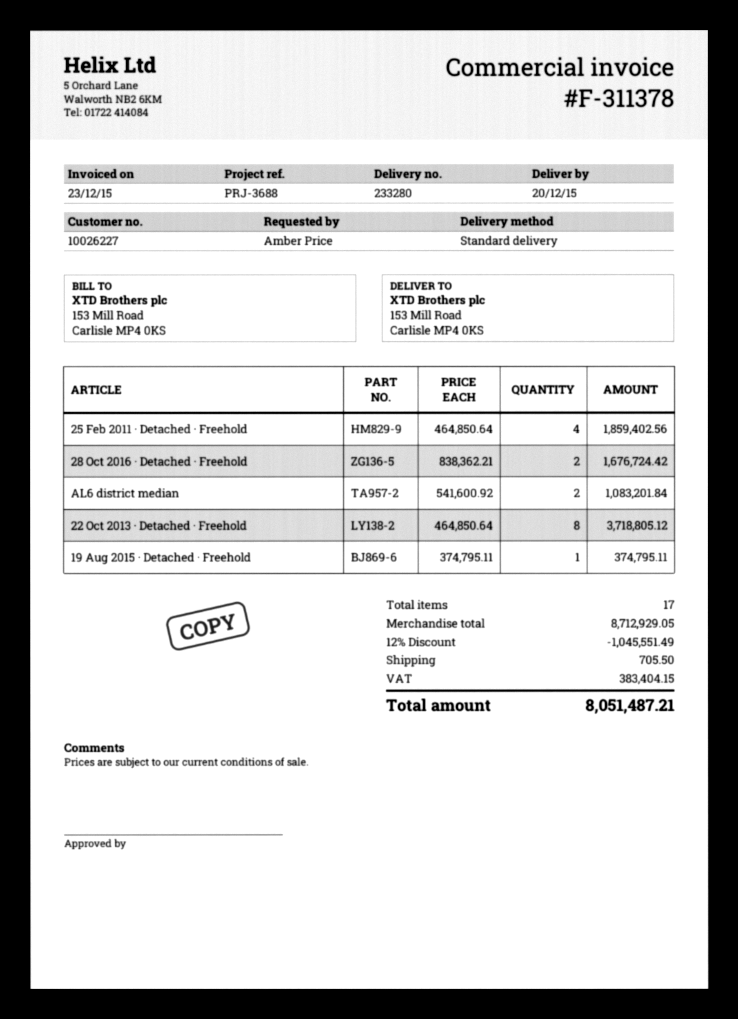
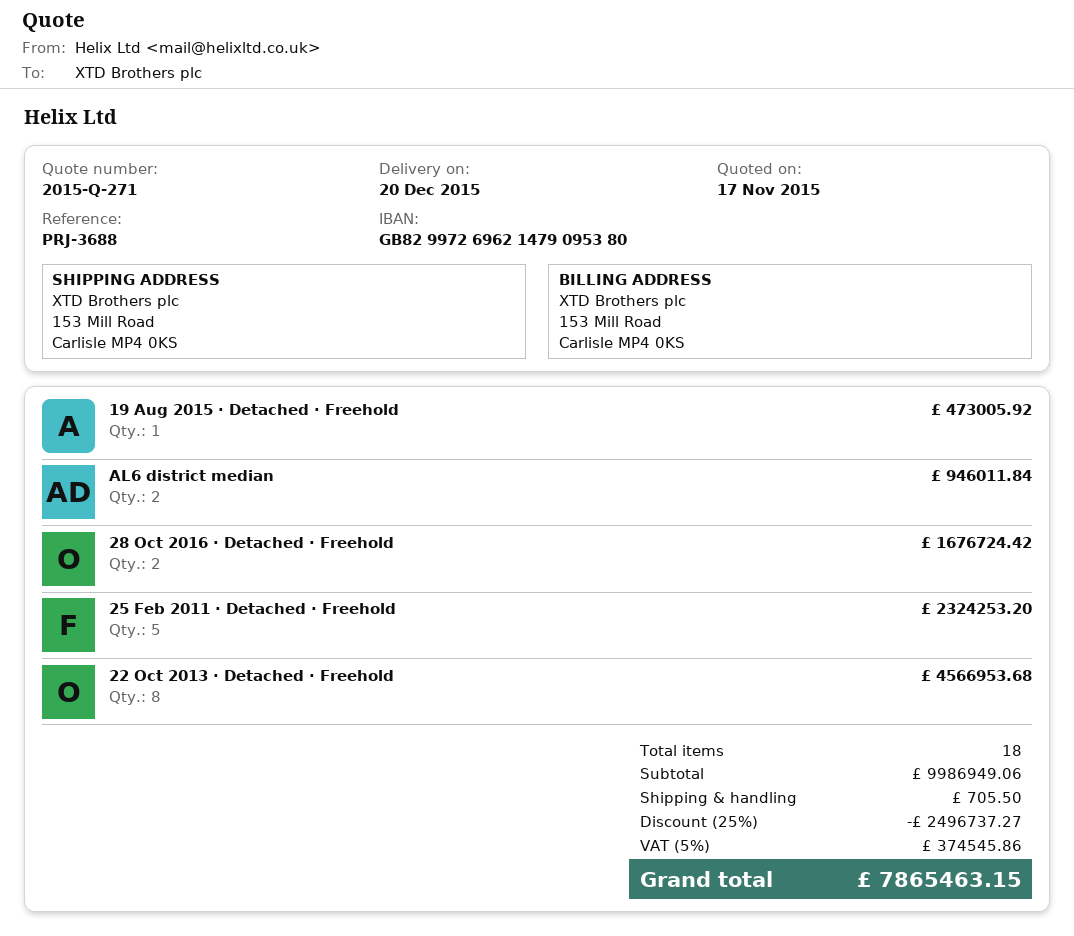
25 Feb 2011 · Detached · Freehold: 4 for 1859402.56 -> 5 for 2324253.20
AL6 district median: 2 for 1083201.84 -> 2 for 946011.84
22 Oct 2013 · Detached · Freehold: 8 for 3718805.12 -> 8 for 4566953.68
19 Aug 2015 · Detached · Freehold: 1 for 374795.11 -> 1 for 473005.92
total quantity: 17 -> 18
subtotal: 8712929.05 -> 9986949.06
discount: 12% = 1045551.49 -> 25% = 2496737.27
tax: 383404.15 -> 374545.86
total: 8051487.21 -> 7865463.15

